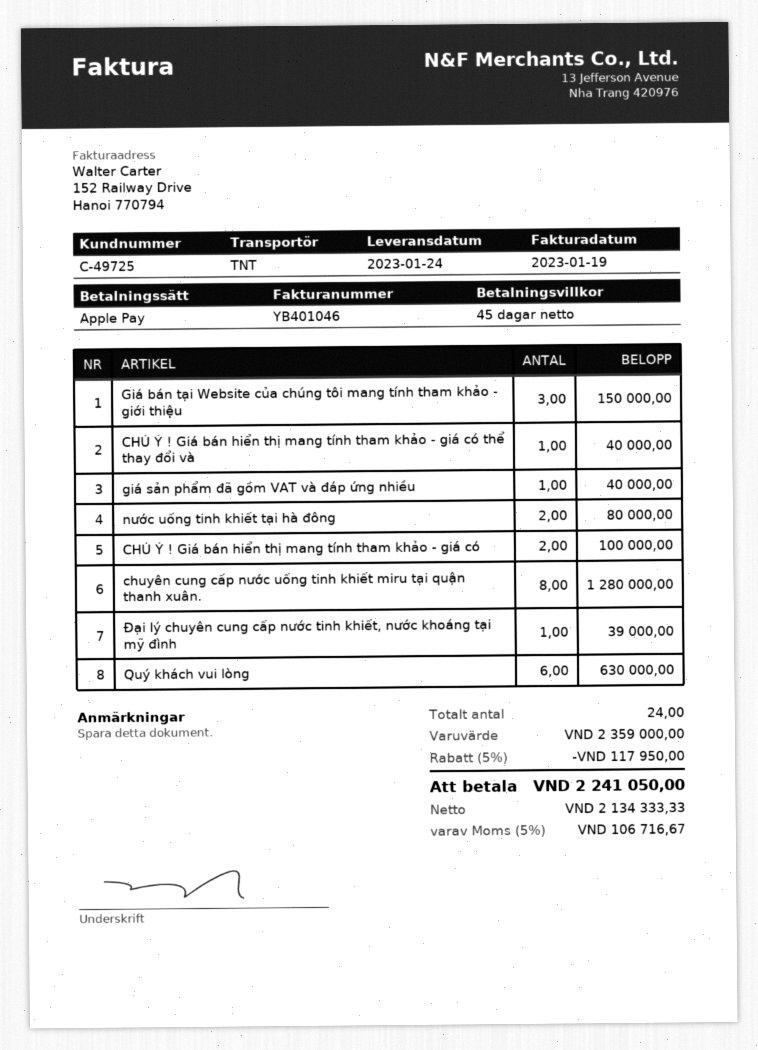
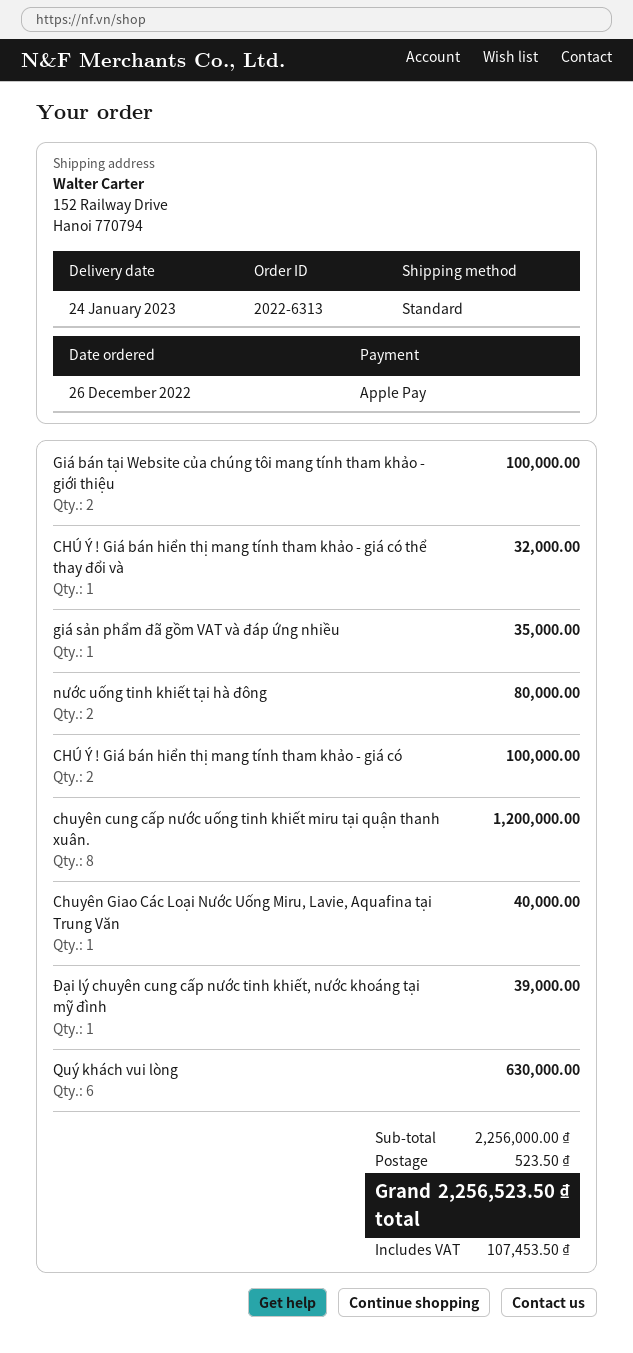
shipping method: TNT -> standard
Giá bán tại Website của chúng tôi mang tính tham khảo - giới thiệu: 3 for 150000.00 -> 2 for 100000.00
CHÚ Ý ! Giá bán hiển thị mang tính tham khảo - giá có thể thay đổi và: 1 for 40000.00 -> 1 for 32000.00
giá sản phẩm đã gồm VAT và đáp ứng nhiều: 1 for 40000.00 -> 1 for 35000.00
chuyên cung cấp nước uống tinh khiết miru tại quận thanh xuân.: 8 for 1280000.00 -> 8 for 1200000.00
Chuyên Giao Các Loại Nước Uống Miru, Lavie, Aquafina tại Trung Văn: none -> 1 for 40000.00
subtotal: 2359000.00 -> 2256000.00
discount: 5% = 117950.00 -> none
shipping: none -> 523.50
tax: 106716.67 -> 107453.50
total: 2241050.00 -> 2256523.50

